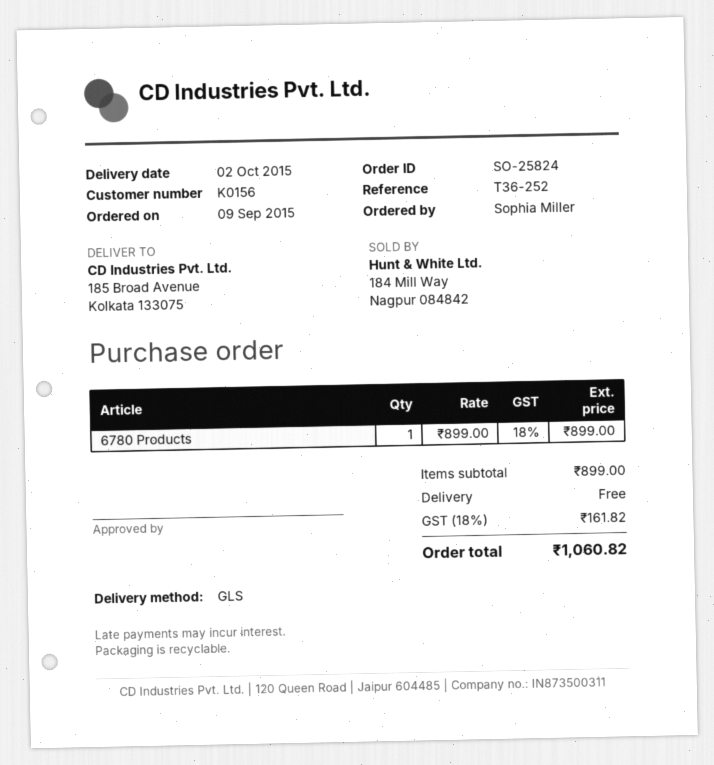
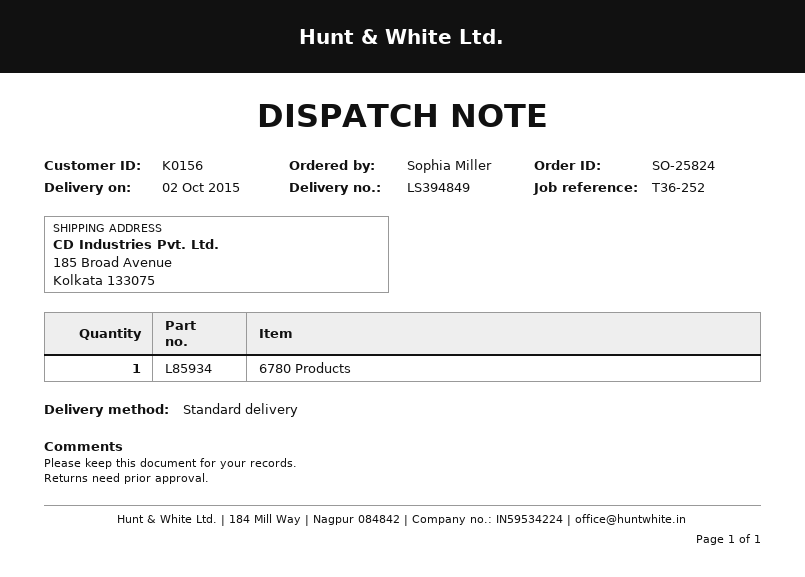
shipping method: GLS -> standard

